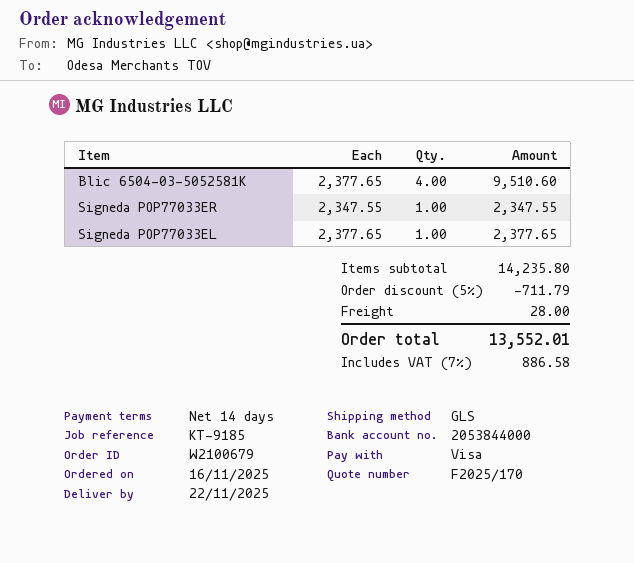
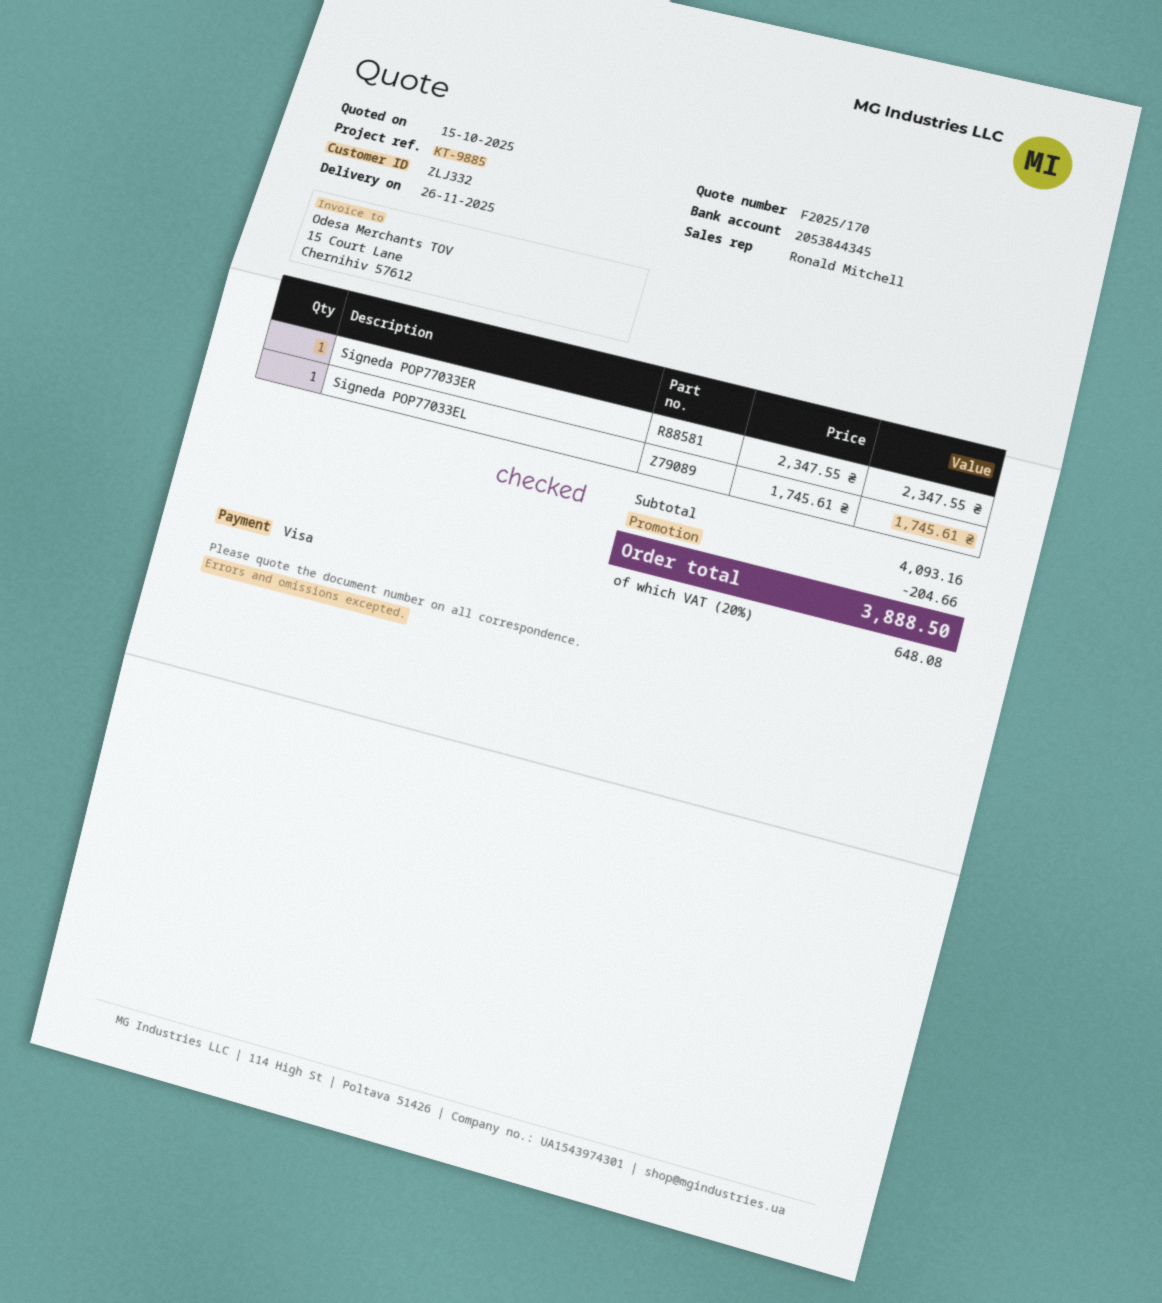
delivery date: 2025-11-22 -> 2025-11-26
reference: KT-9185 -> KT-9885
bank account: 2053844000 -> 2053844345
Blic 6504-03-5052581K: 4 x 2377.65 = 9510.60 -> none
Signeda POP77033EL: 1 x 2377.65 = 2377.65 -> 1 x 1745.61 = 1745.61
subtotal: 14235.80 -> 4093.16
discount: 711.79 -> 204.66
shipping: 28.00 -> none
tax: 7% = 886.58 -> 20% = 648.08
total: 13552.01 -> 3888.50

